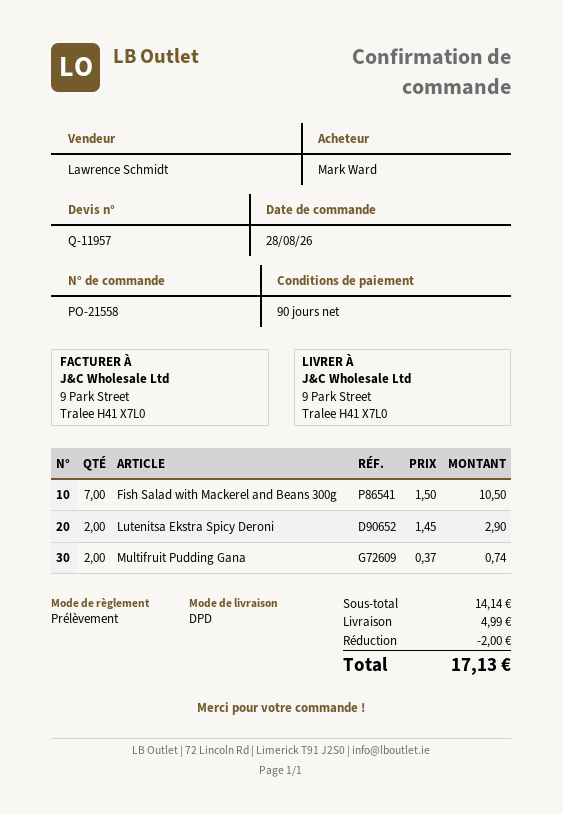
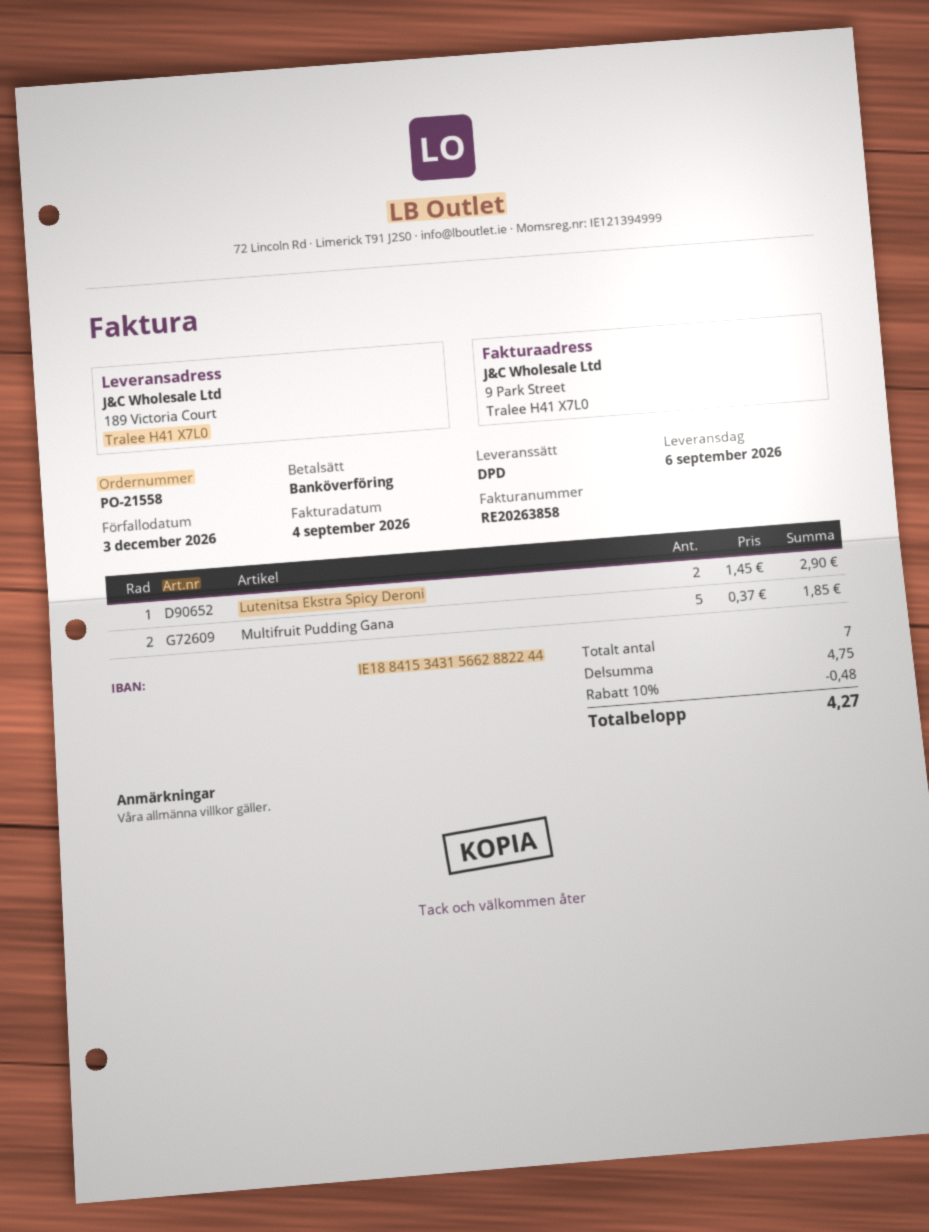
payment method: direct debit -> bank transfer
ship to: 9 Park Street, Tralee H41 X7L0 -> 189 Victoria Court, Tralee H41 X7L0
Fish Salad with Mackerel and Beans 300g: 7 x 1.50 = 10.50 -> none
Multifruit Pudding Gana: 2 x 0.37 = 0.74 -> 5 x 0.37 = 1.85
subtotal: 14.14 -> 4.75
discount: 2.00 -> 0.48
shipping: 4.99 -> none
total: 17.13 -> 4.27

